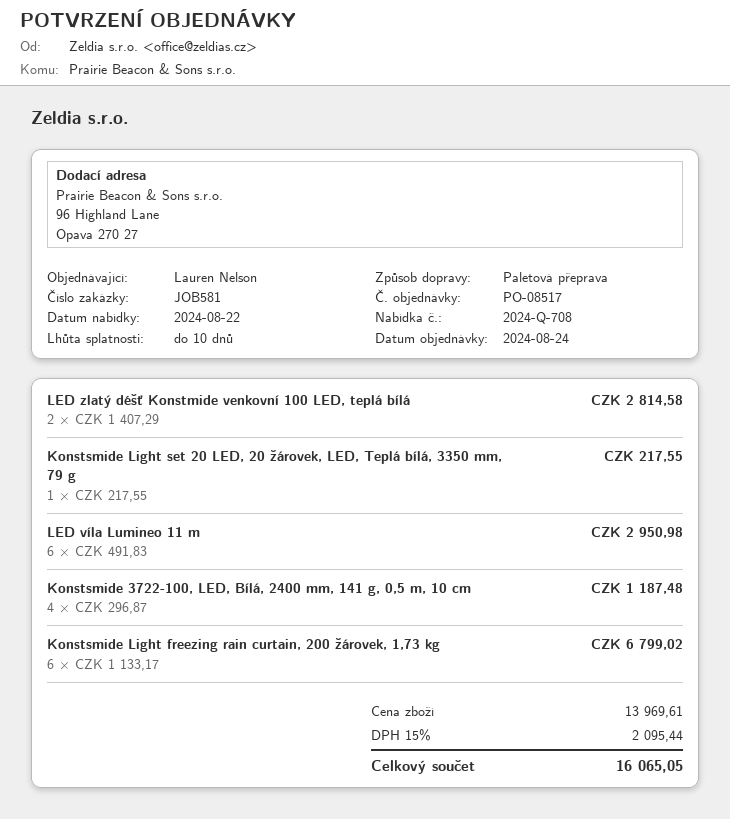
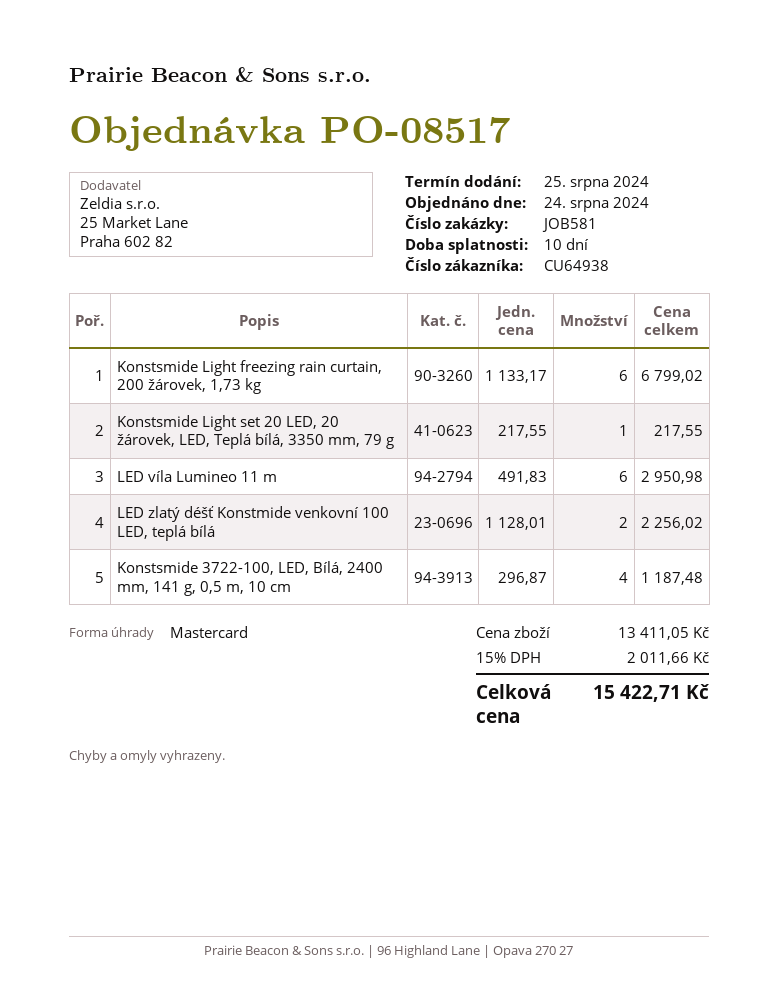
LED zlatý déšť Konstmide venkovní 100 LED, teplá bílá: 2 x 1407.29 = 2814.58 -> 2 x 1128.01 = 2256.02
subtotal: 13969.61 -> 13411.05
tax: 15% = 2095.44 -> 15% = 2011.66
total: 16065.05 -> 15422.71

